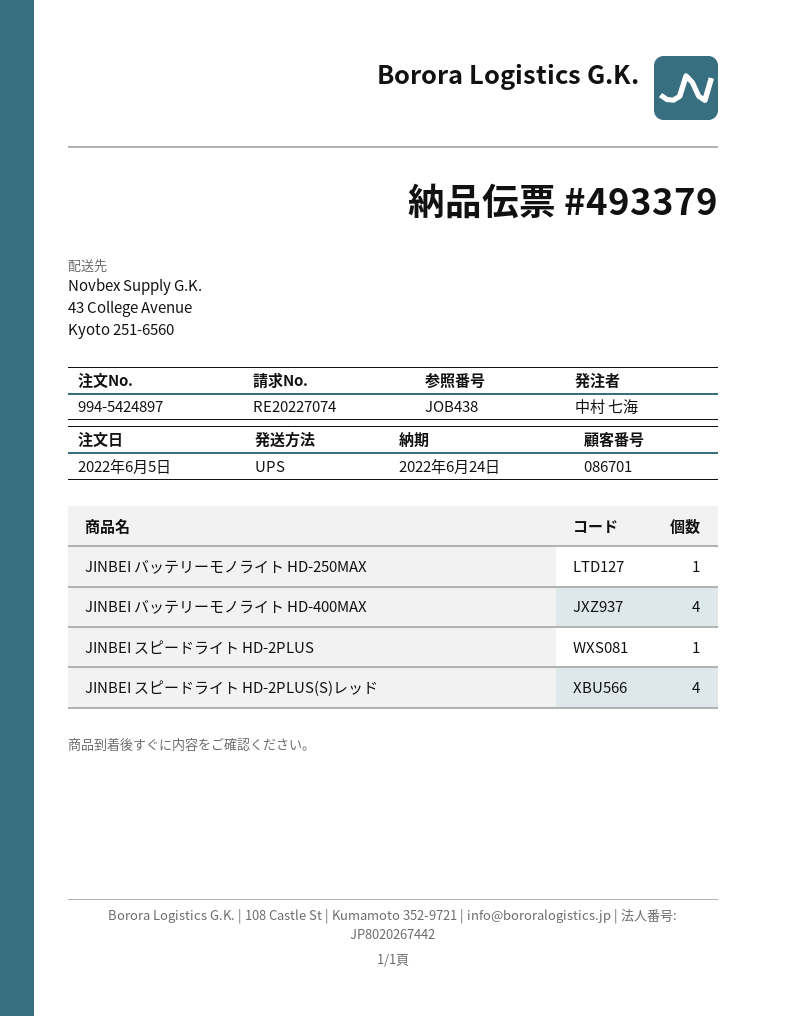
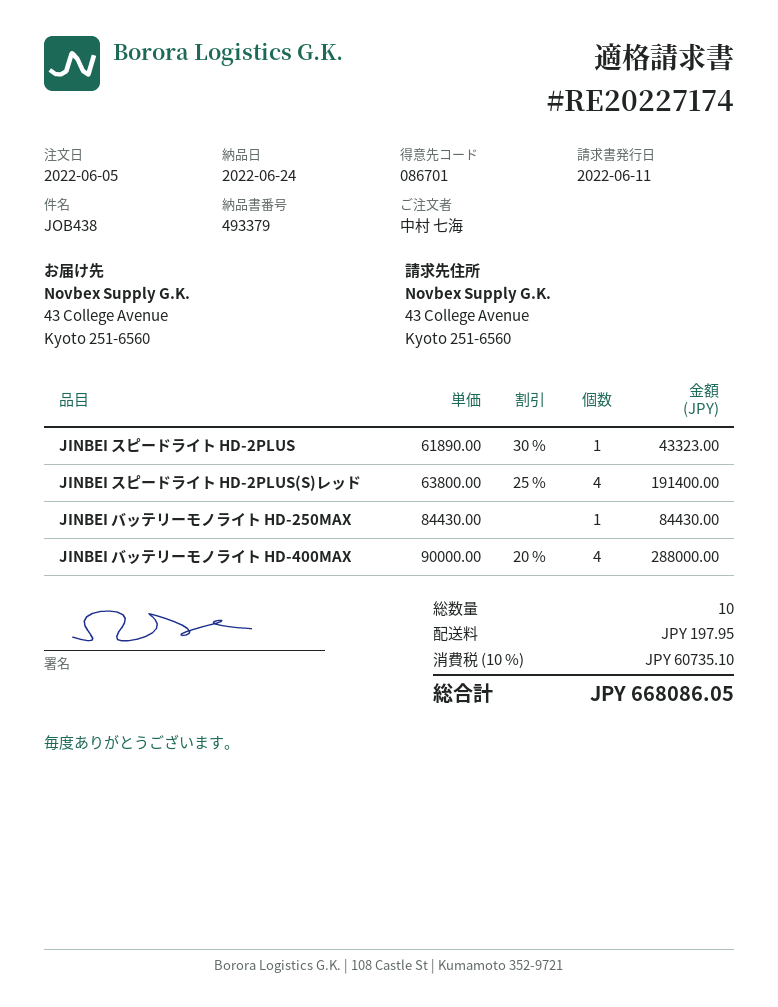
invoice number: RE20227074 -> RE20227174

